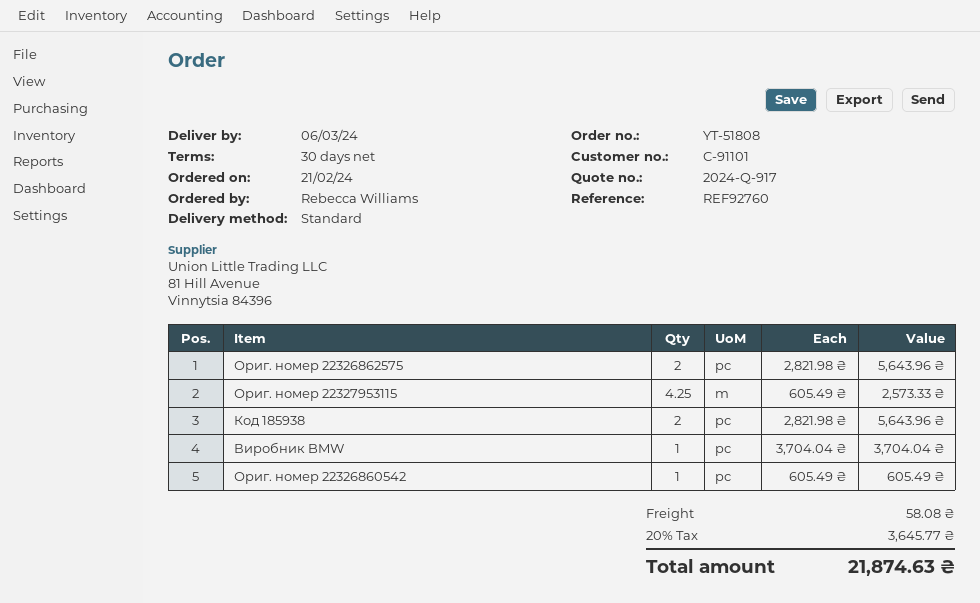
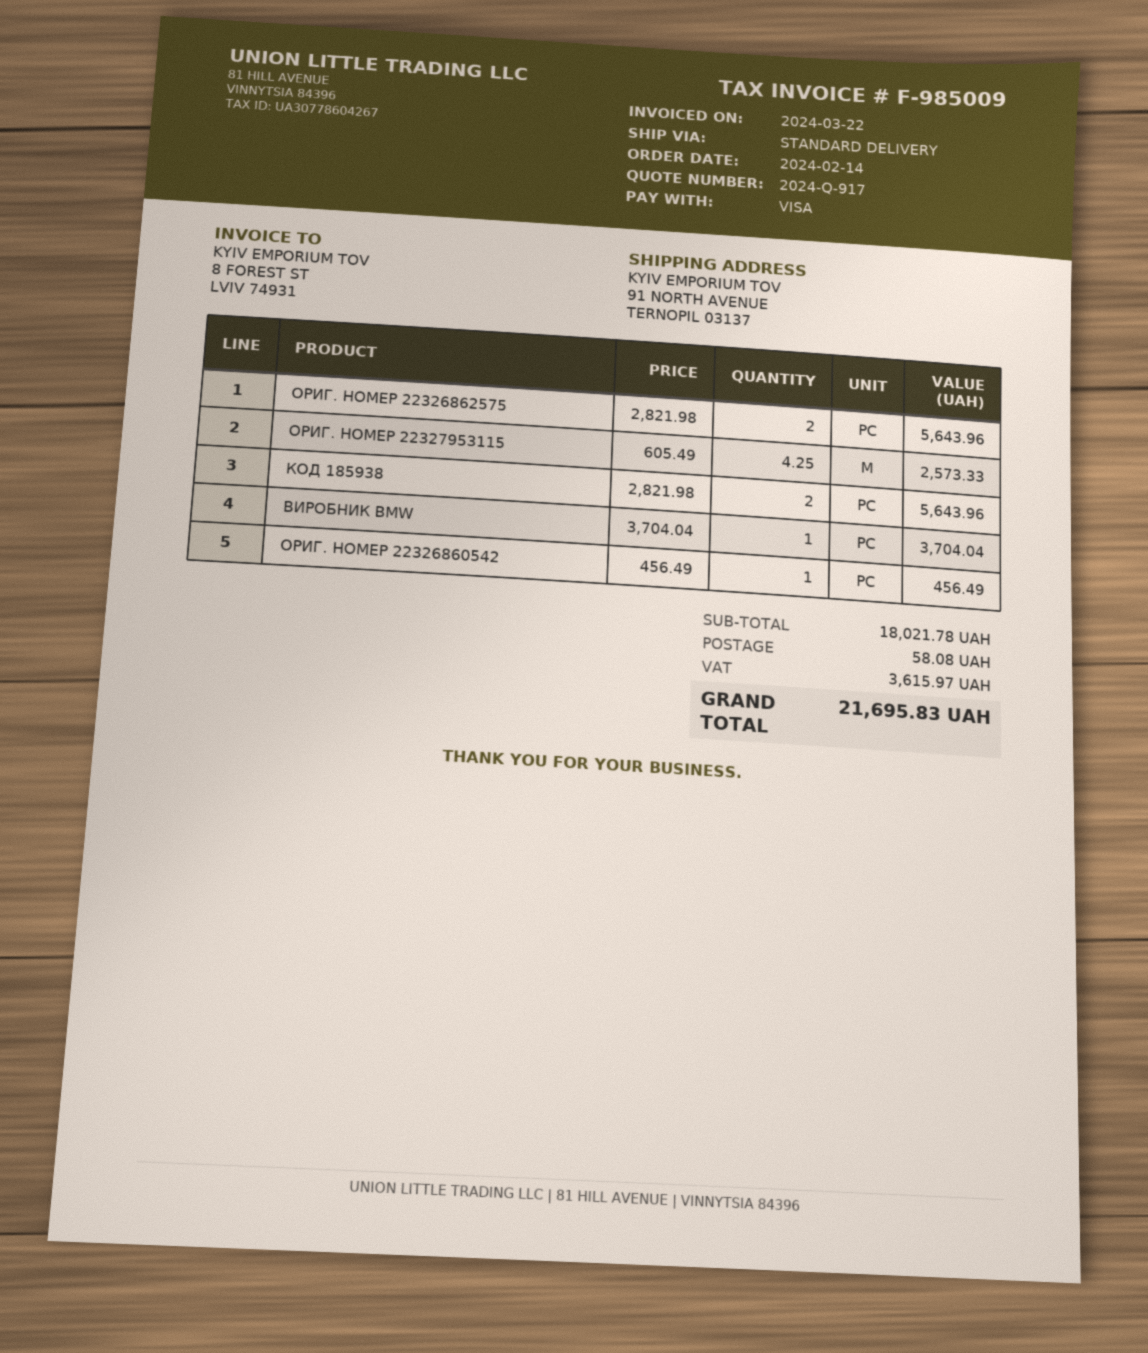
order date: 2024-02-21 -> 2024-02-14
Ориг. номер 22326860542: 1 x 605.49 = 605.49 -> 1 x 456.49 = 456.49
tax: 3645.77 -> 3615.97
total: 21874.63 -> 21695.83

